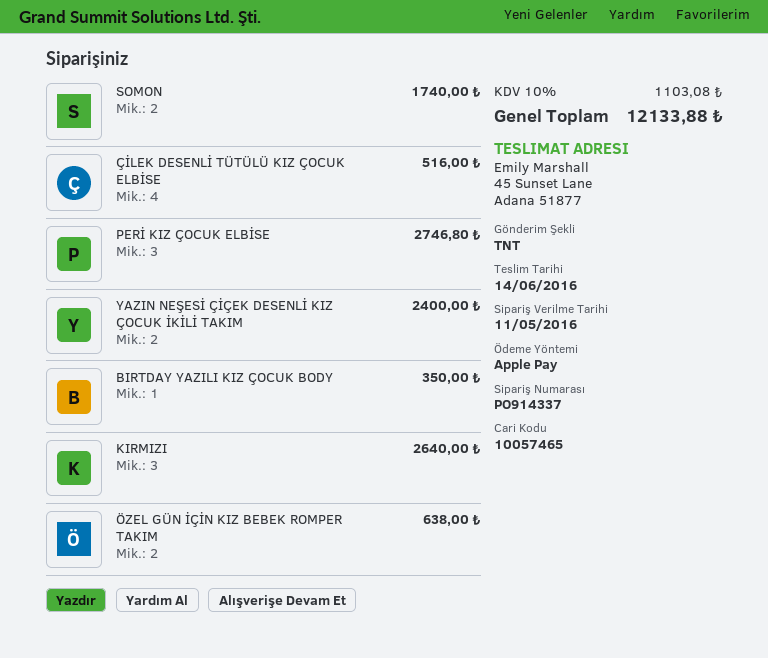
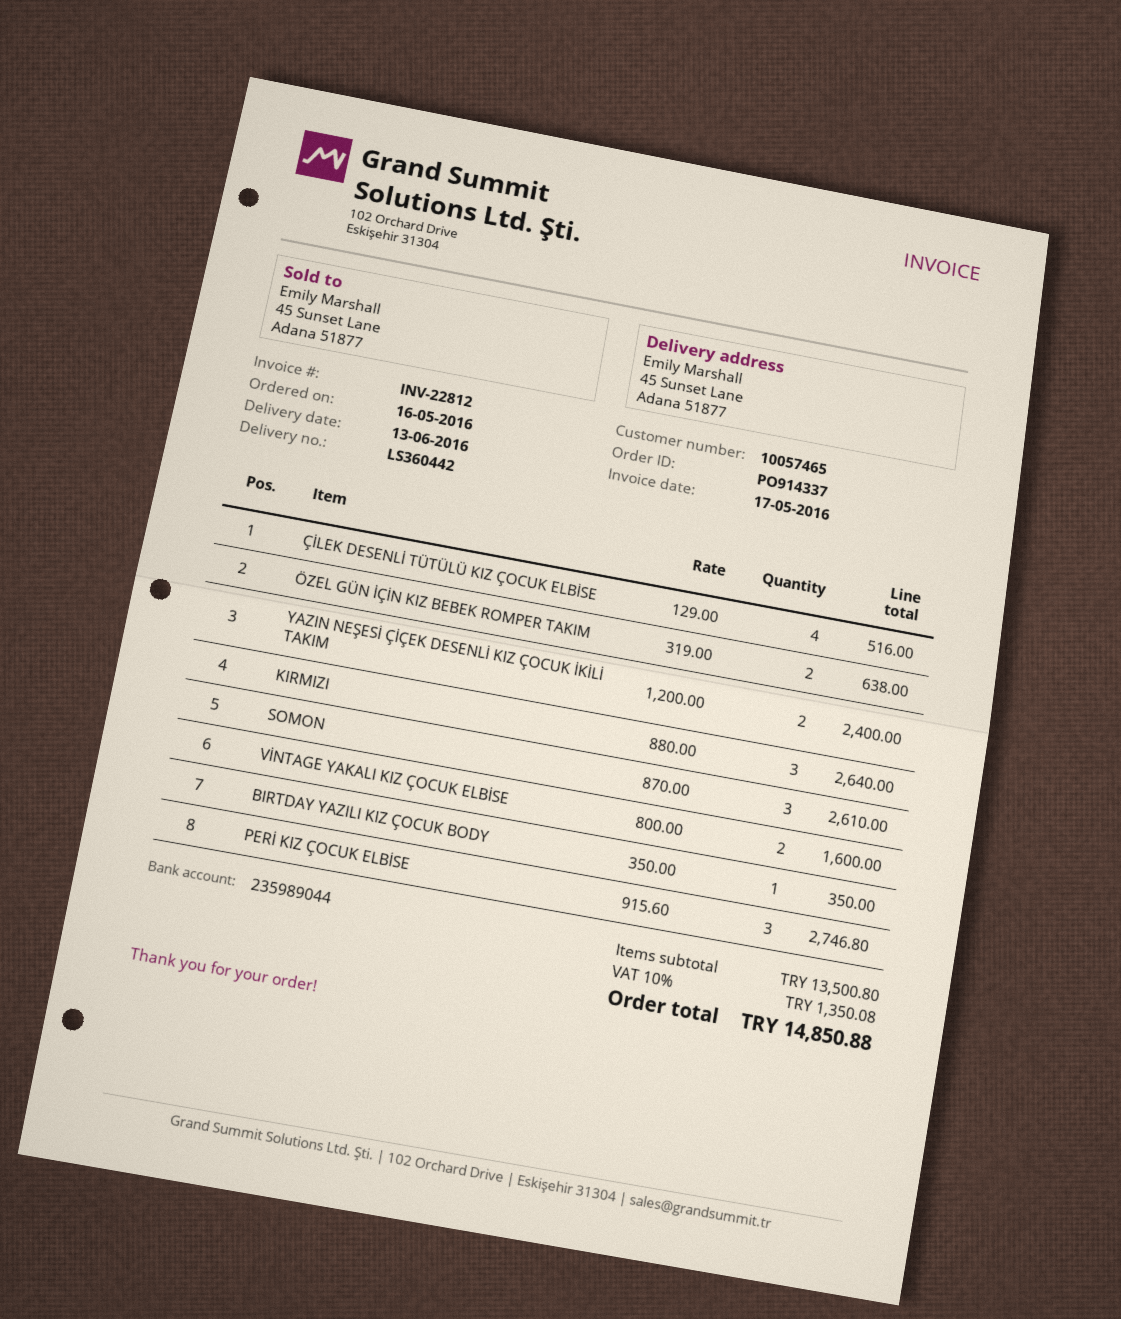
order date: 2016-05-11 -> 2016-05-16
delivery date: 2016-06-14 -> 2016-06-13
SOMON: 2 for 1740.00 -> 3 for 2610.00
VİNTAGE YAKALI KIZ ÇOCUK ELBİSE: none -> 2 for 1600.00
tax: 10% = 1103.08 -> 10% = 1350.08
total: 12133.88 -> 14850.88

